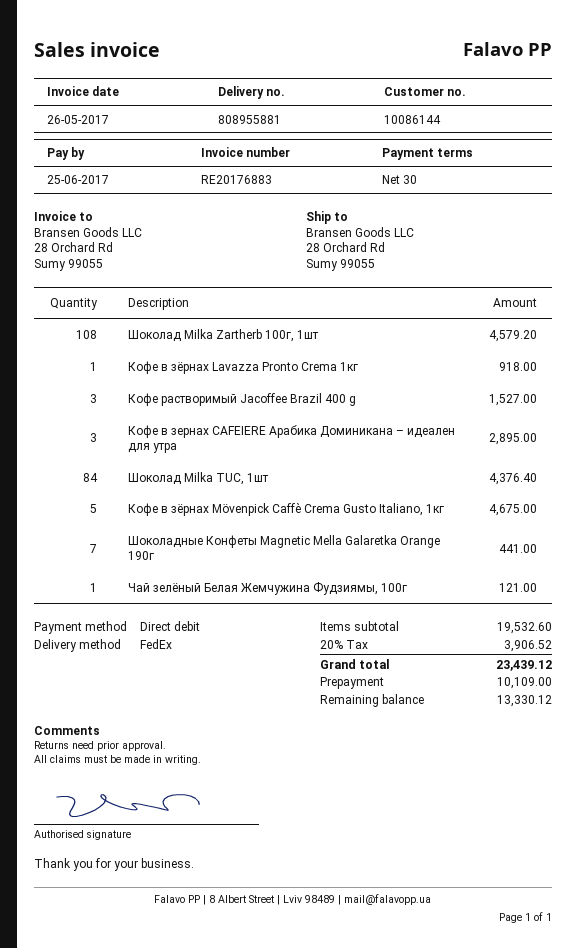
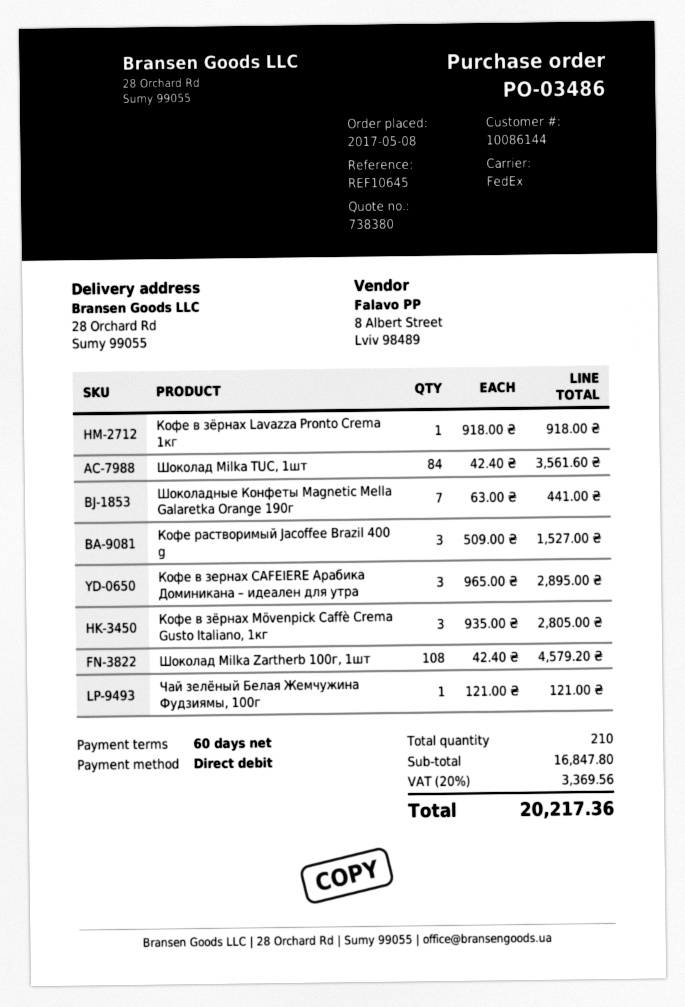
payment terms: 30 days -> 60 days
Шоколад Milka TUC, 1шт: 84 for 4376.40 -> 84 for 3561.60
Кофе в зёрнах Mövenpick Caffè Crema Gusto Italiano, 1кг: 5 for 4675.00 -> 3 for 2805.00
subtotal: 19532.60 -> 16847.80
tax: 20% = 3906.52 -> 20% = 3369.56
total: 23439.12 -> 20217.36

